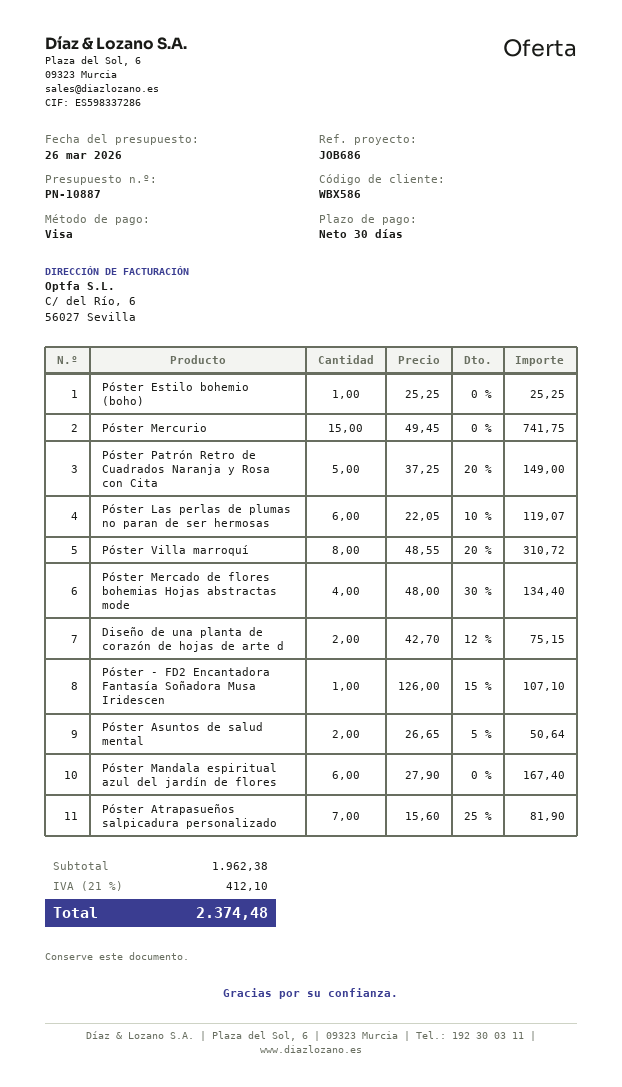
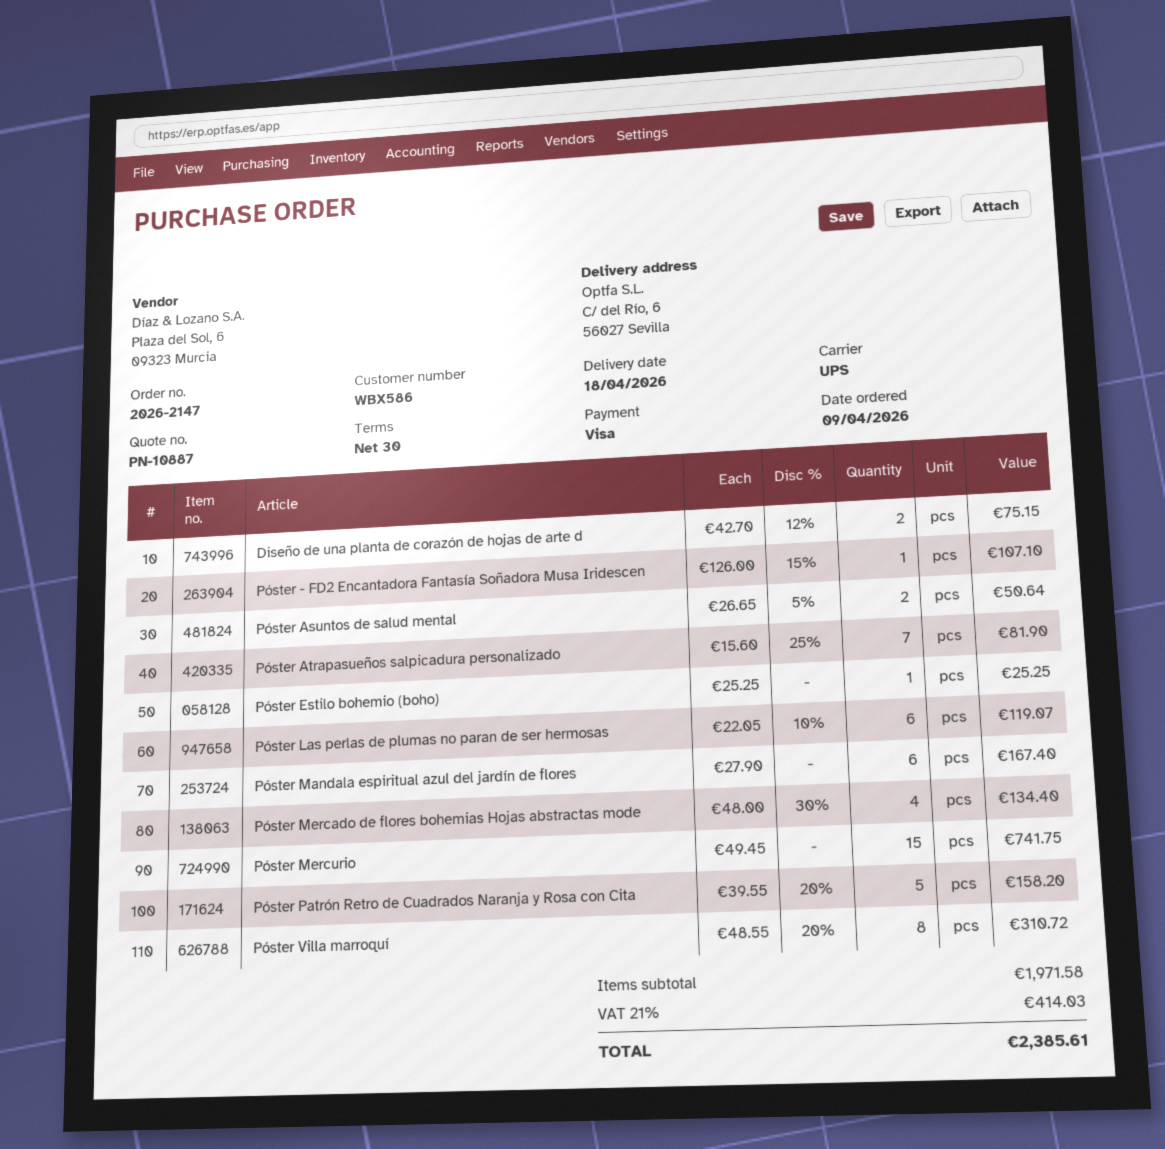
Póster Patrón Retro de Cuadrados Naranja y Rosa con Cita: 5 x 37.25 - 20% = 149.00 -> 5 x 39.55 - 20% = 158.20
subtotal: 1962.38 -> 1971.58
tax: 21% = 412.10 -> 21% = 414.03
total: 2374.48 -> 2385.61

